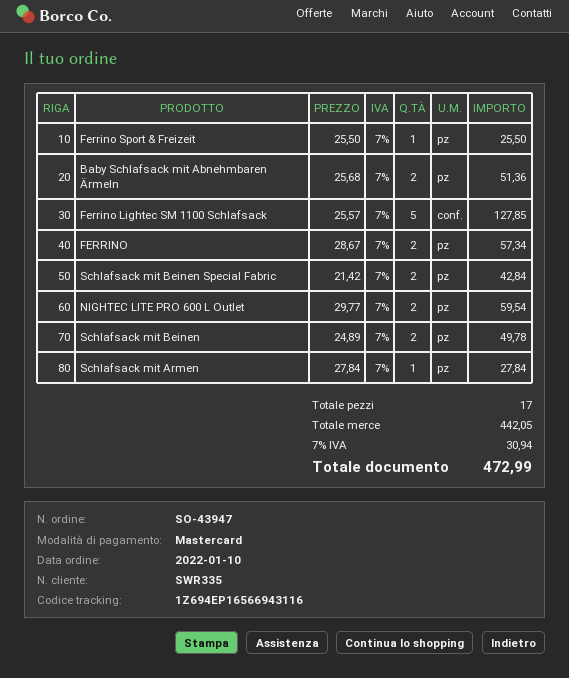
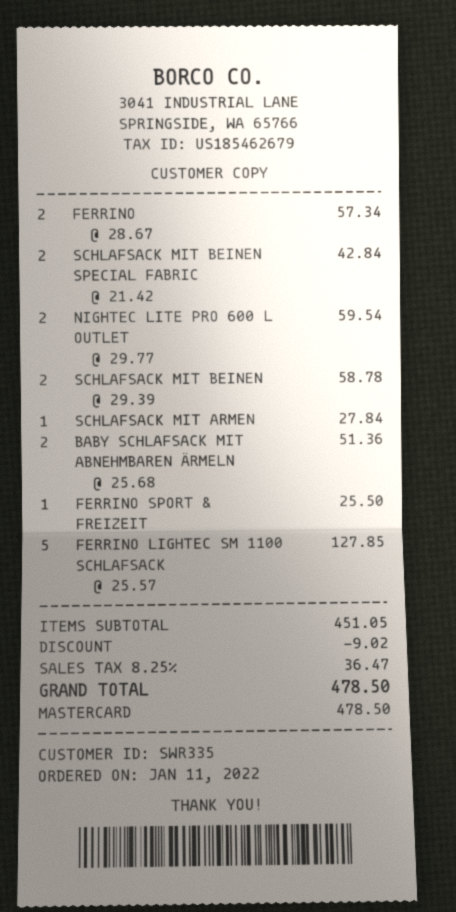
order date: 2022-01-10 -> 2022-01-11
Schlafsack mit Beinen: 2 x 24.89 = 49.78 -> 2 x 29.39 = 58.78
subtotal: 442.05 -> 451.05
discount: none -> 9.02
tax: 7% = 30.94 -> 8.25% = 36.47
total: 472.99 -> 478.50

